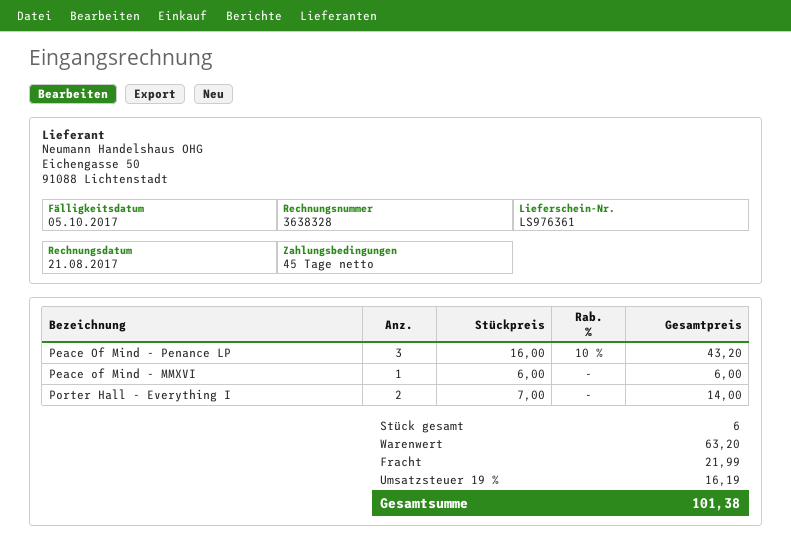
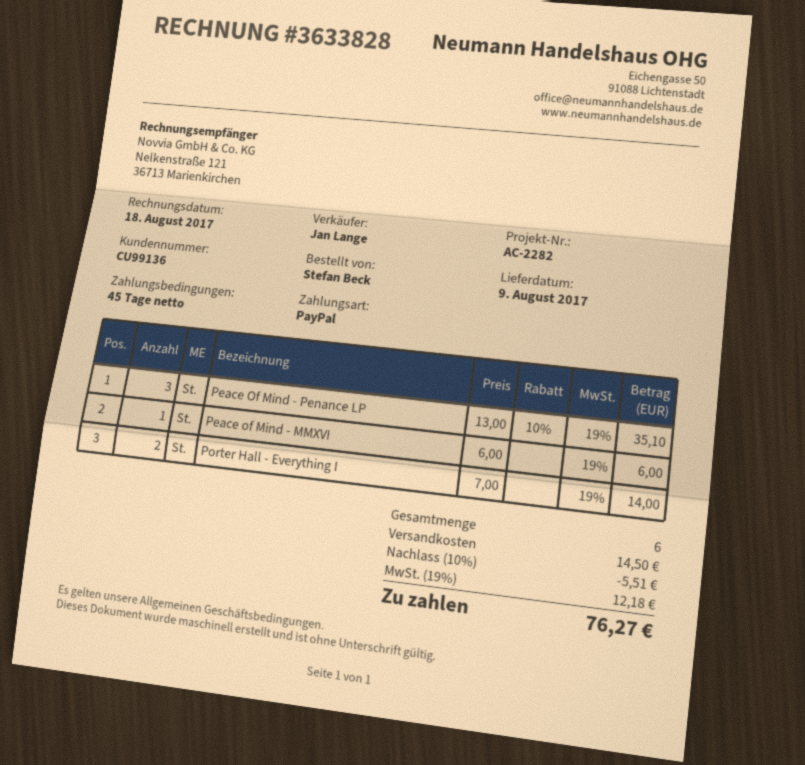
invoice number: 3638328 -> 3633828
invoice date: 2017-08-21 -> 2017-08-18
Peace Of Mind - Penance LP: 3 x 16.00 - 10% = 43.20 -> 3 x 13.00 - 10% = 35.10
discount: none -> 10% = 5.51
shipping: 21.99 -> 14.50
tax: 19% = 16.19 -> 19% = 12.18
total: 101.38 -> 76.27

